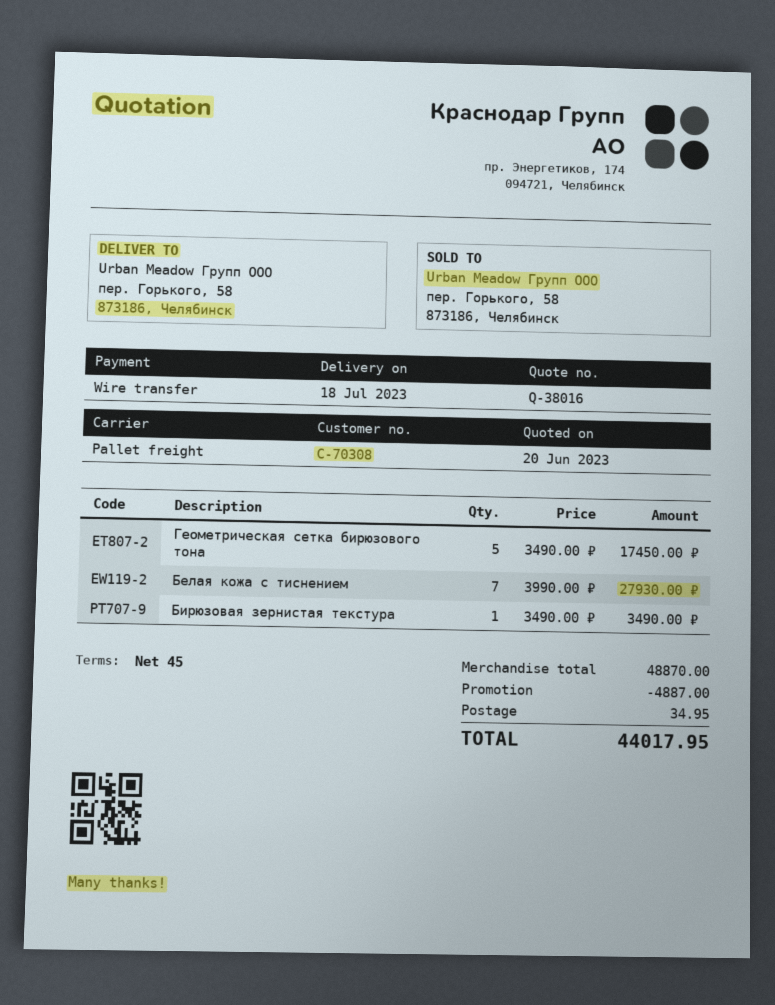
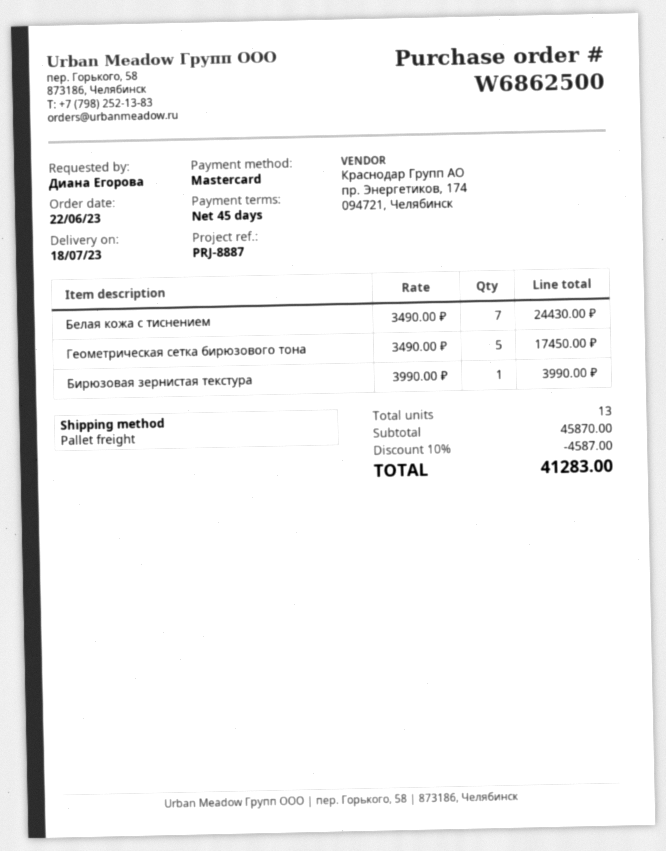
payment method: bank transfer -> Mastercard
Белая кожа с тиснением: 7 x 3990.00 = 27930.00 -> 7 x 3490.00 = 24430.00
Бирюзовая зернистая текстура: 1 x 3490.00 = 3490.00 -> 1 x 3990.00 = 3990.00
subtotal: 48870.00 -> 45870.00
discount: 4887.00 -> 4587.00
shipping: 34.95 -> none
total: 44017.95 -> 41283.00

